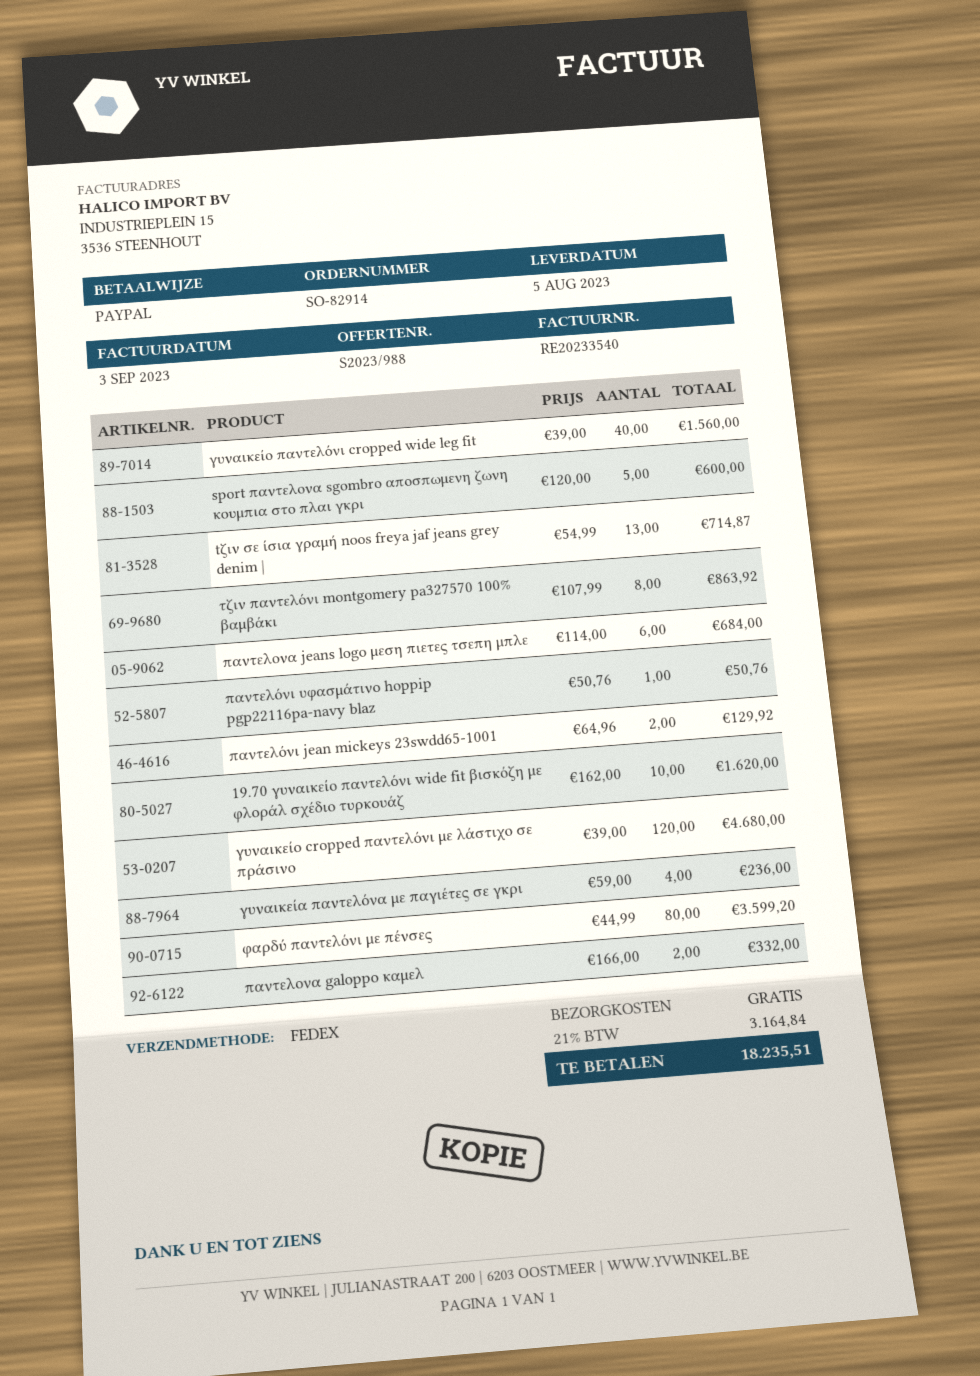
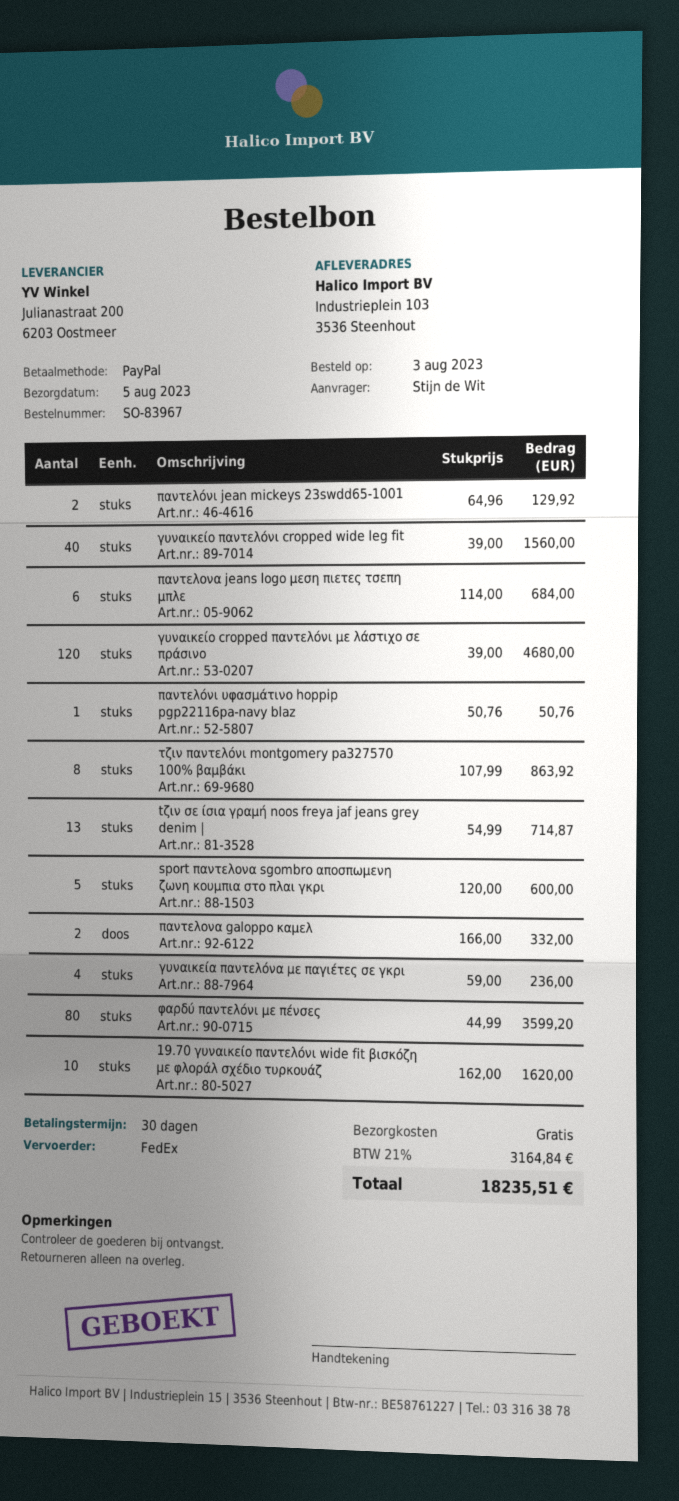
order number: SO-82914 -> SO-83967

